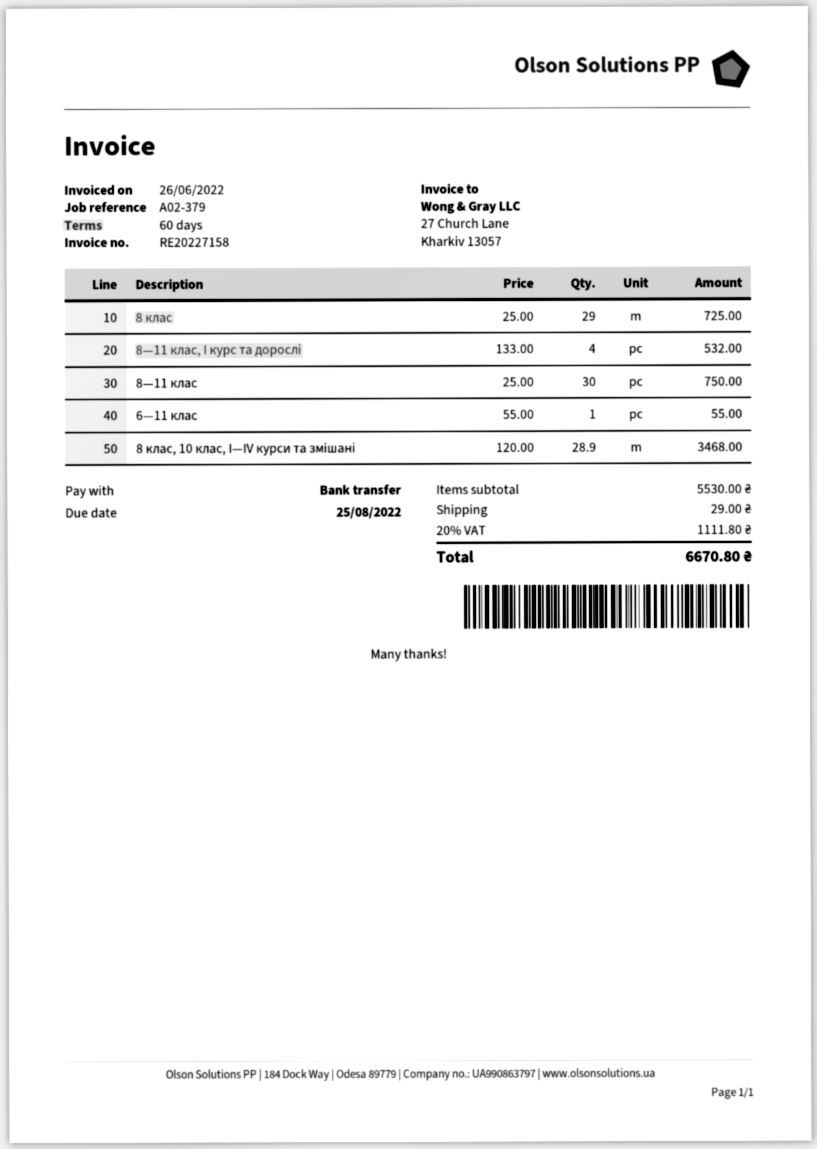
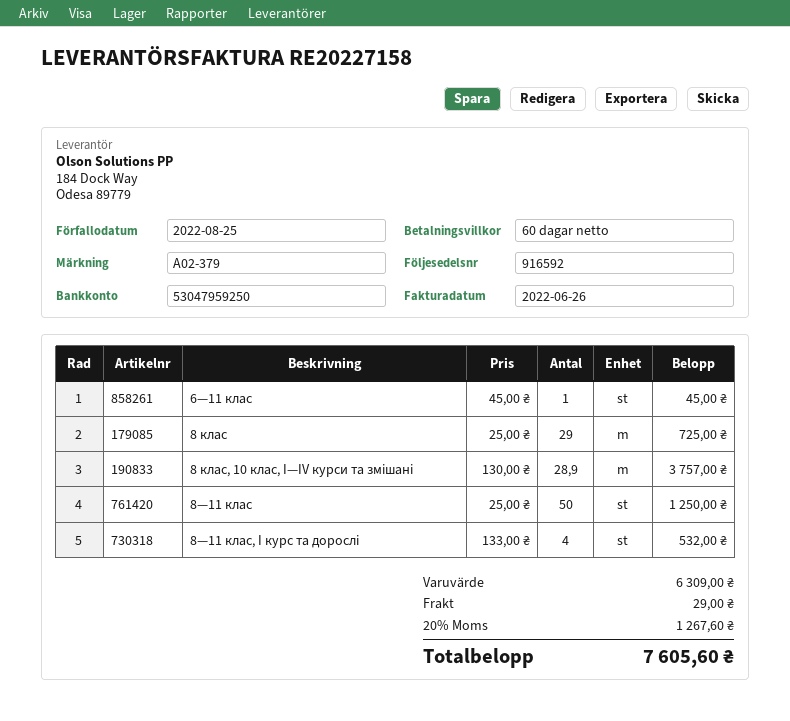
8—11 клас: 30 x 25.00 = 750.00 -> 50 x 25.00 = 1250.00
6—11 клас: 1 x 55.00 = 55.00 -> 1 x 45.00 = 45.00
8 клас, 10 клас, I—IV курси та змішані: 28.9 x 120.00 = 3468.00 -> 28.9 x 130.00 = 3757.00
subtotal: 5530.00 -> 6309.00
tax: 20% = 1111.80 -> 20% = 1267.60
total: 6670.80 -> 7605.60

